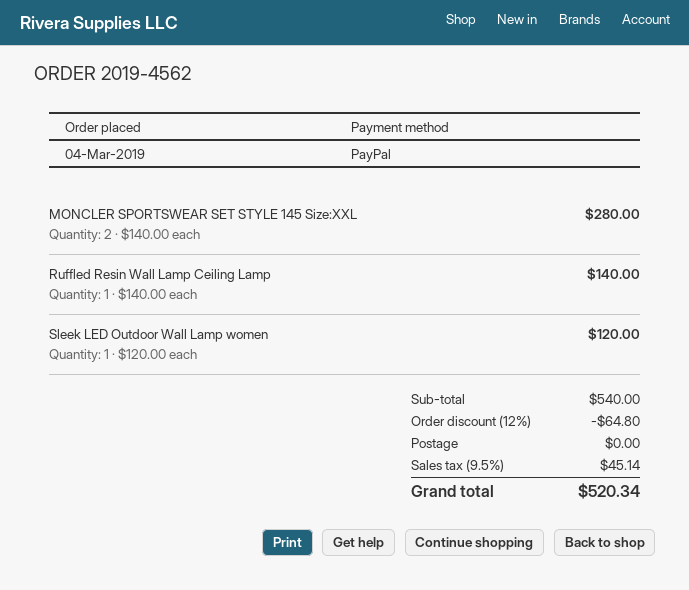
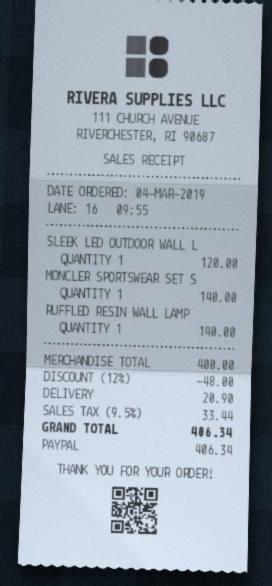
MONCLER SPORTSWEAR SET STYLE 145 Size:XXL: 2 for 280.00 -> 1 for 140.00
subtotal: 540.00 -> 400.00
discount: 12% = 64.80 -> 12% = 48.00
shipping: 0.00 -> 20.90
tax: 9.5% = 45.14 -> 9.5% = 33.44
total: 520.34 -> 406.34

